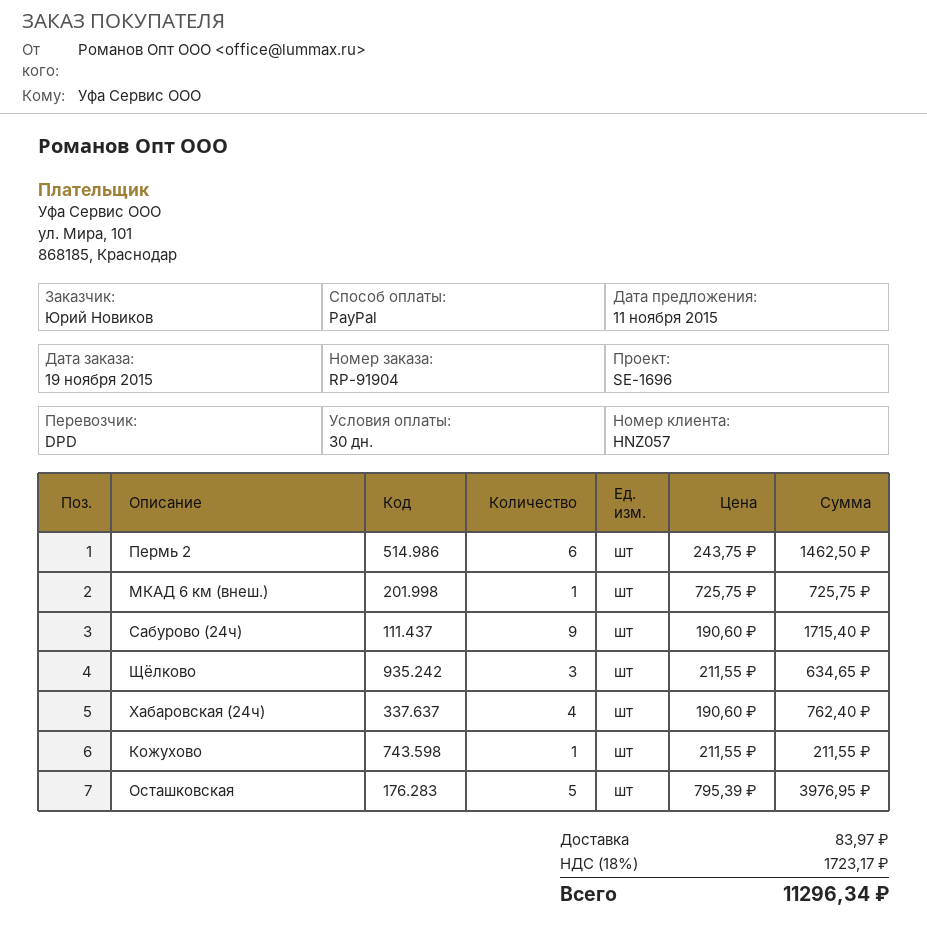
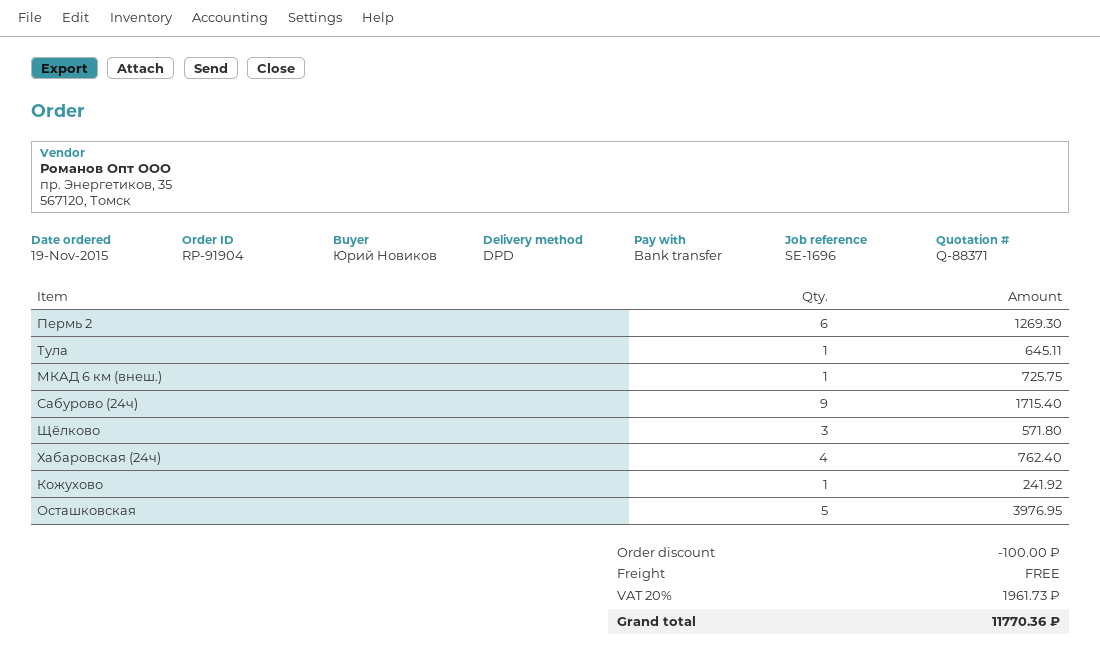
payment method: PayPal -> bank transfer
Пермь 2: 6 for 1462.50 -> 6 for 1269.30
Щёлково: 3 for 634.65 -> 3 for 571.80
Кожухово: 1 for 211.55 -> 1 for 241.92
Тула: none -> 1 for 645.11
discount: none -> 100.00
shipping: 83.97 -> 0.00
tax: 18% = 1723.17 -> 20% = 1961.73
total: 11296.34 -> 11770.36

